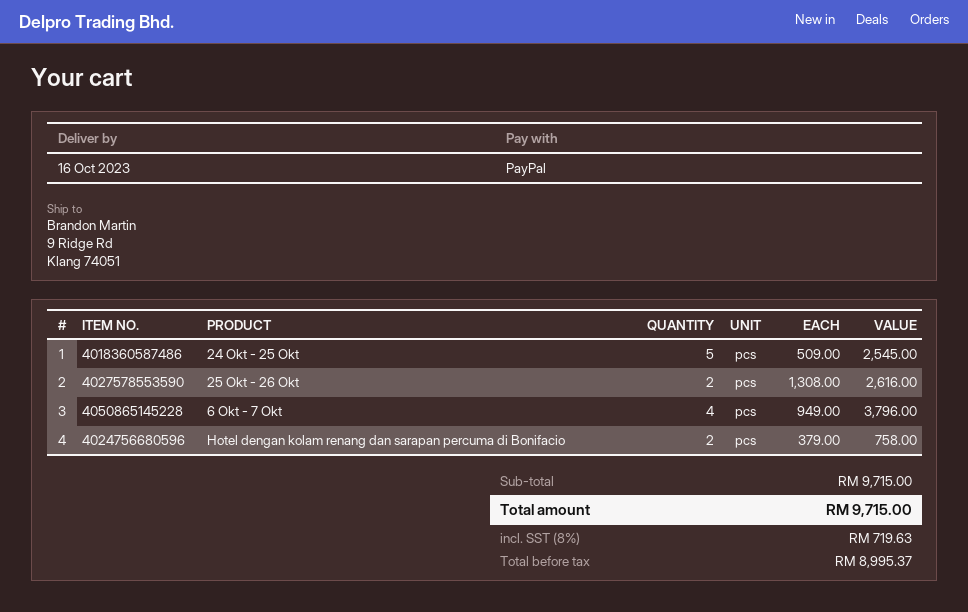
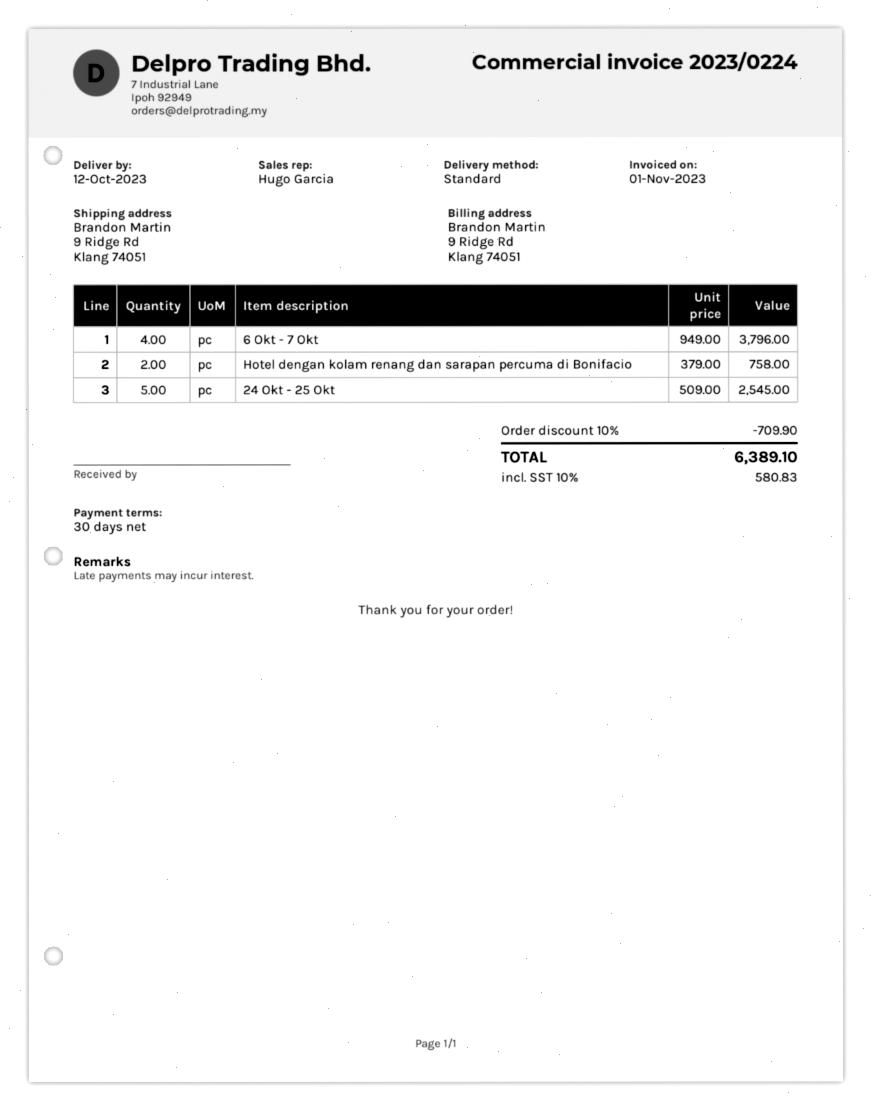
delivery date: 2023-10-16 -> 2023-10-12
25 Okt - 26 Okt: 2 x 1308.00 = 2616.00 -> none
discount: none -> 10% = 709.90
tax: 8% = 719.63 -> 10% = 580.83
total: 9715.00 -> 6389.10

